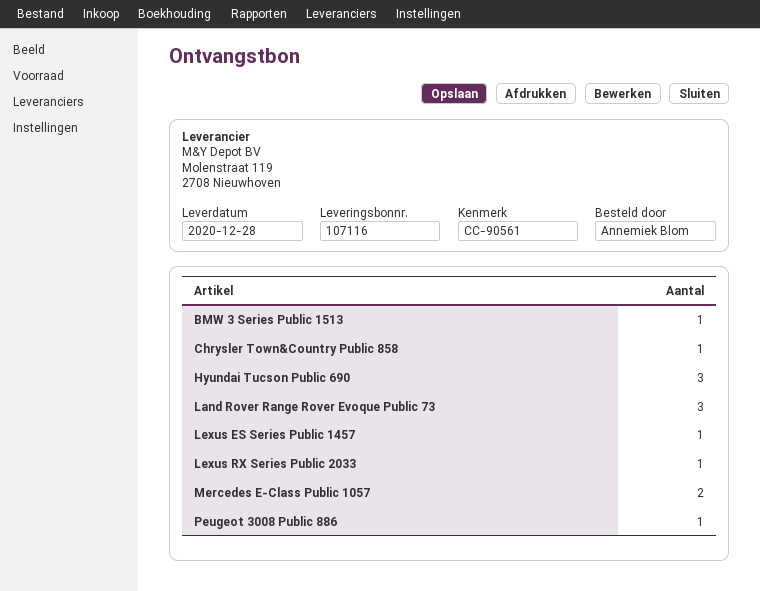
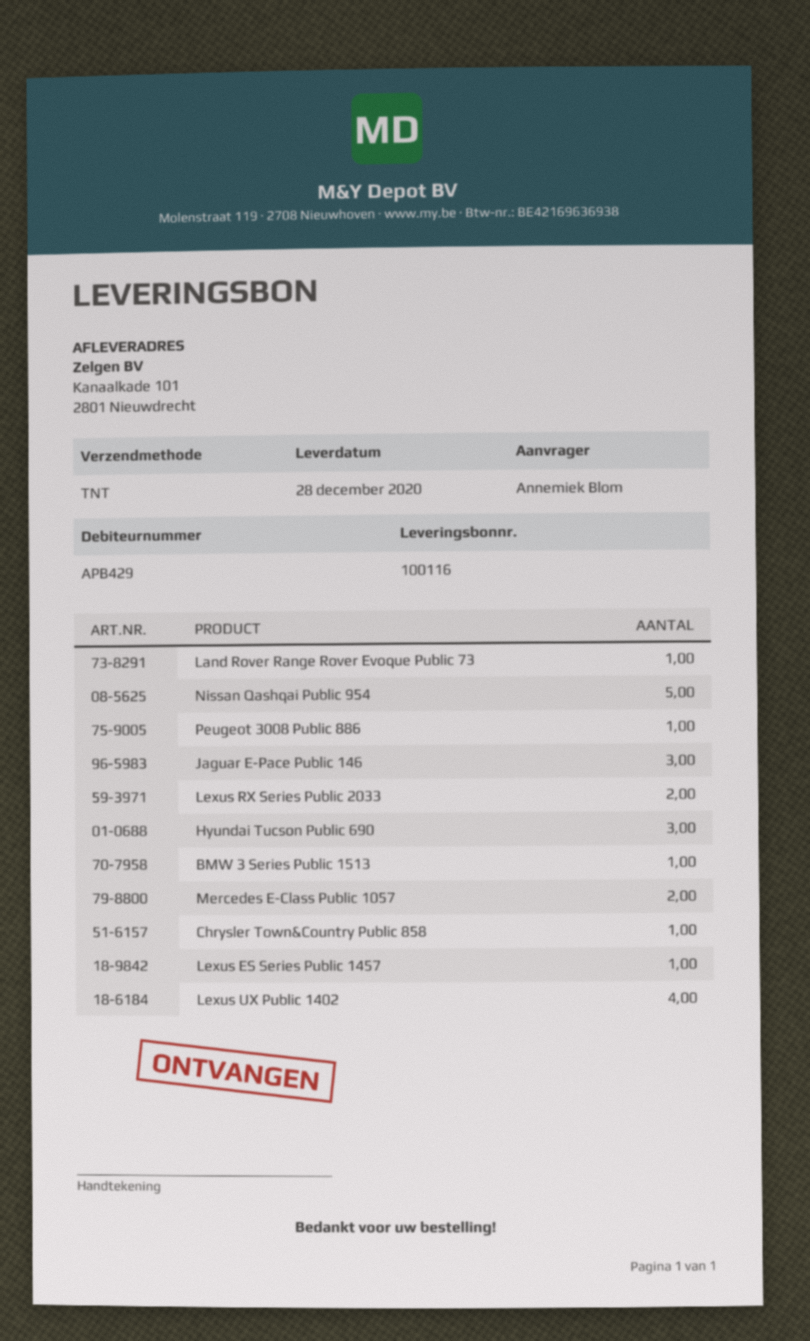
delivery note number: 107116 -> 100116
Land Rover Range Rover Evoque Public 73: 3 -> 1
Lexus RX Series Public 2033: 1 -> 2
Nissan Qashqai Public 954: none -> 5
Jaguar E-Pace Public 146: none -> 3
Lexus UX Public 1402: none -> 4

